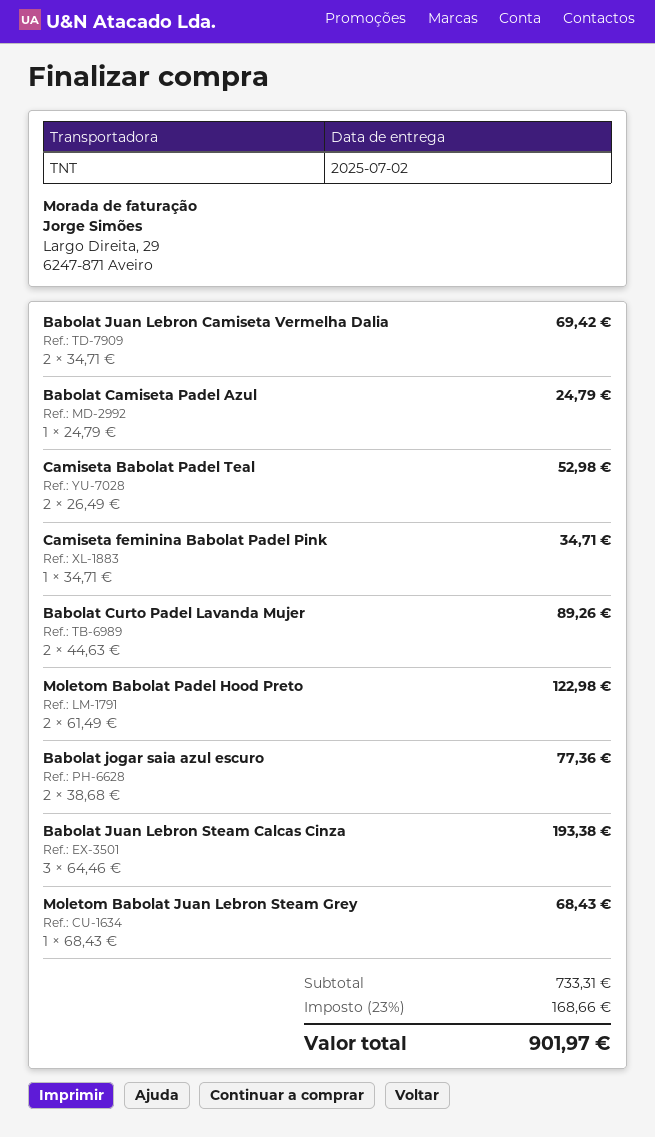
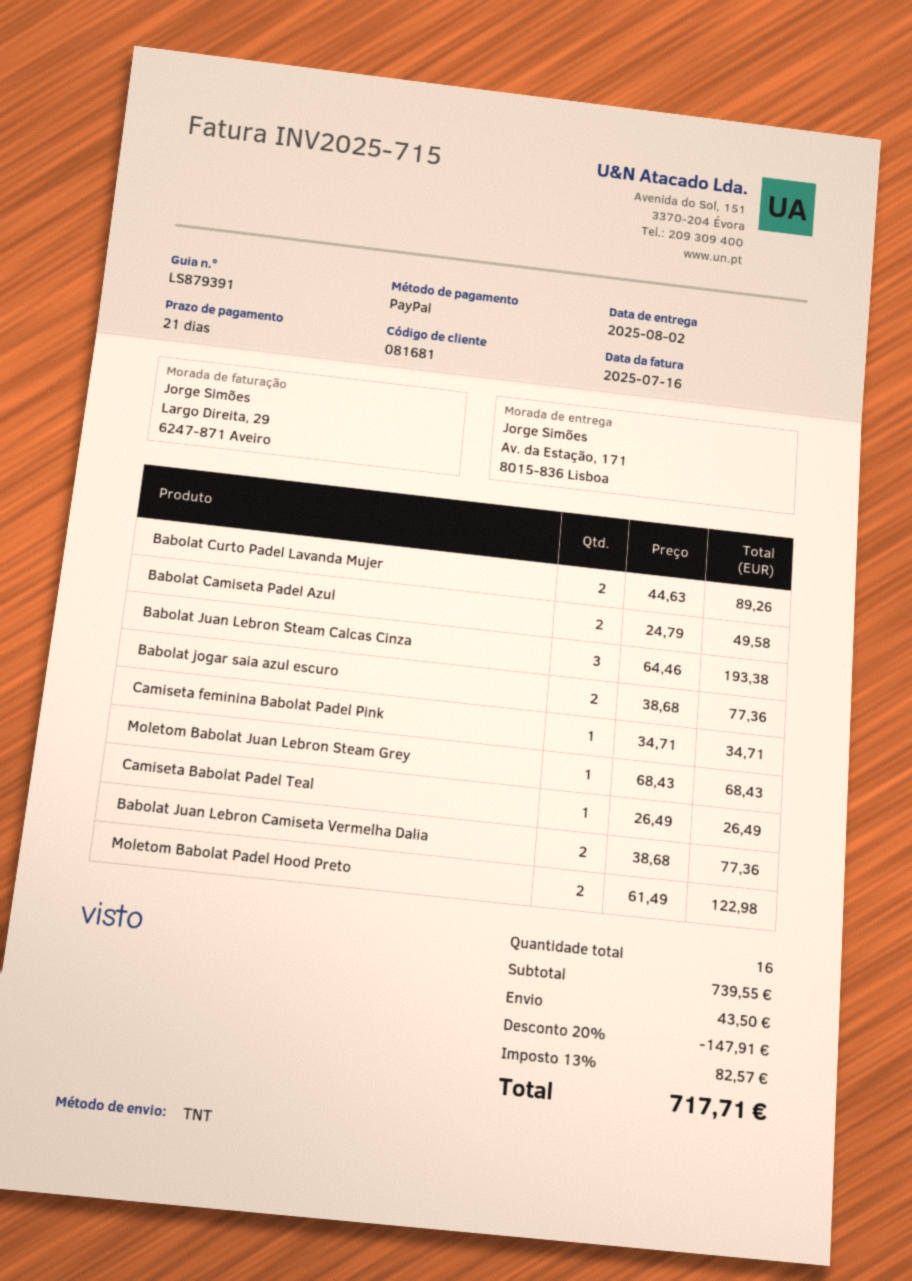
delivery date: 2025-07-02 -> 2025-08-02
Babolat Juan Lebron Camiseta Vermelha Dalia: 2 x 34.71 = 69.42 -> 2 x 38.68 = 77.36
Babolat Camiseta Padel Azul: 1 x 24.79 = 24.79 -> 2 x 24.79 = 49.58
Camiseta Babolat Padel Teal: 2 x 26.49 = 52.98 -> 1 x 26.49 = 26.49
subtotal: 733.31 -> 739.55
discount: none -> 20% = 147.91
shipping: none -> 43.50
tax: 23% = 168.66 -> 13% = 82.57
total: 901.97 -> 717.71

